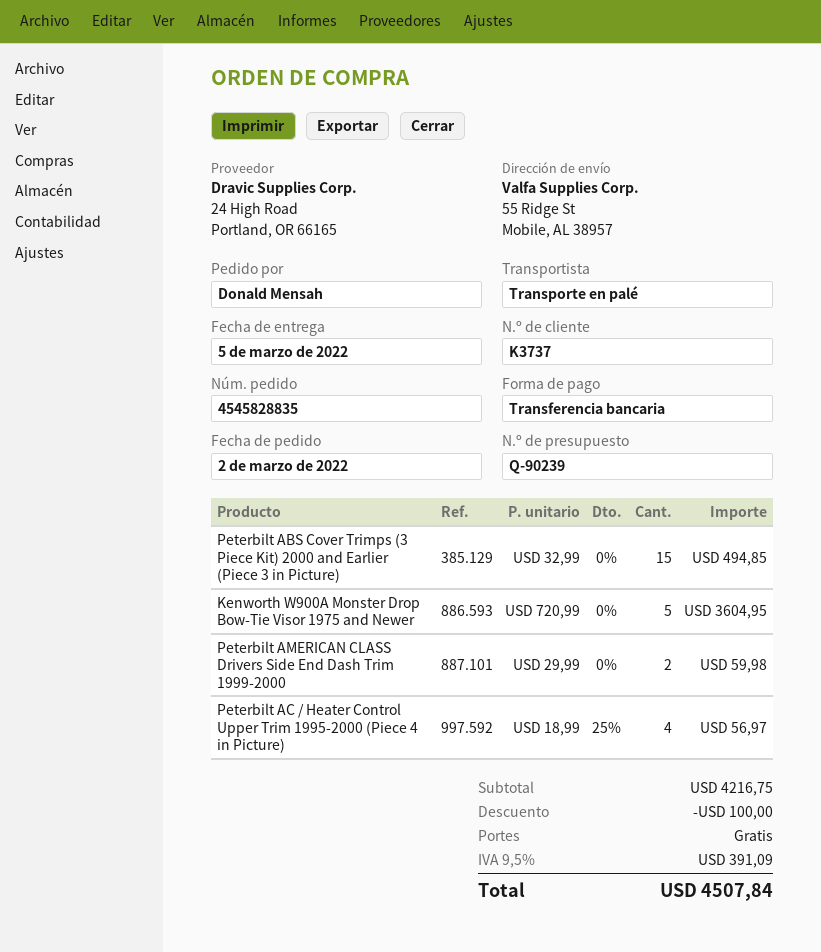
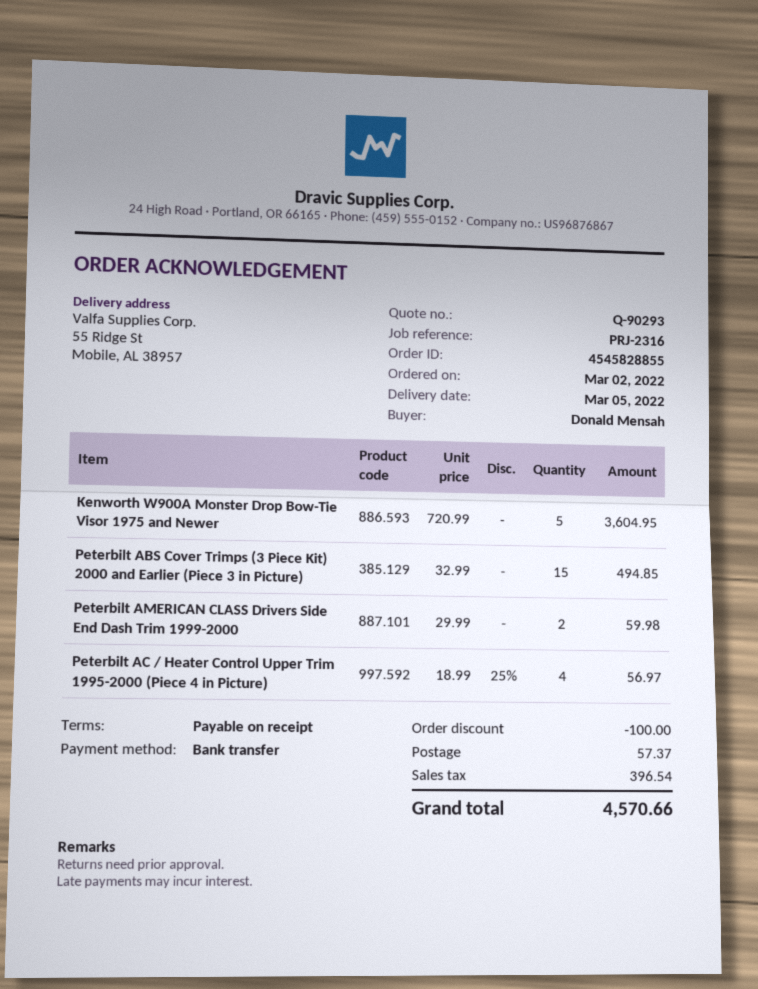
quote number: Q-90239 -> Q-90293
order number: 4545828835 -> 4545828855
shipping: 0.00 -> 57.37
tax: 391.09 -> 396.54
total: 4507.84 -> 4570.66

